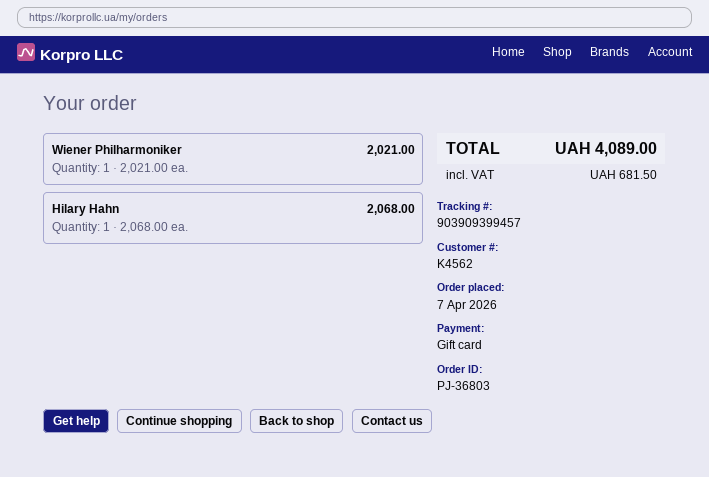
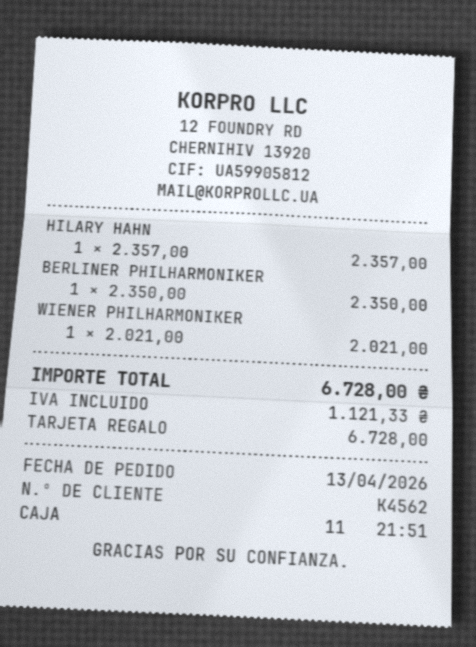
order date: 2026-04-07 -> 2026-04-13
Hilary Hahn: 1 x 2068.00 = 2068.00 -> 1 x 2357.00 = 2357.00
BERLINER PHILHARMONIKER: none -> 1 x 2350.00 = 2350.00
tax: 681.50 -> 1121.33
total: 4089.00 -> 6728.00

